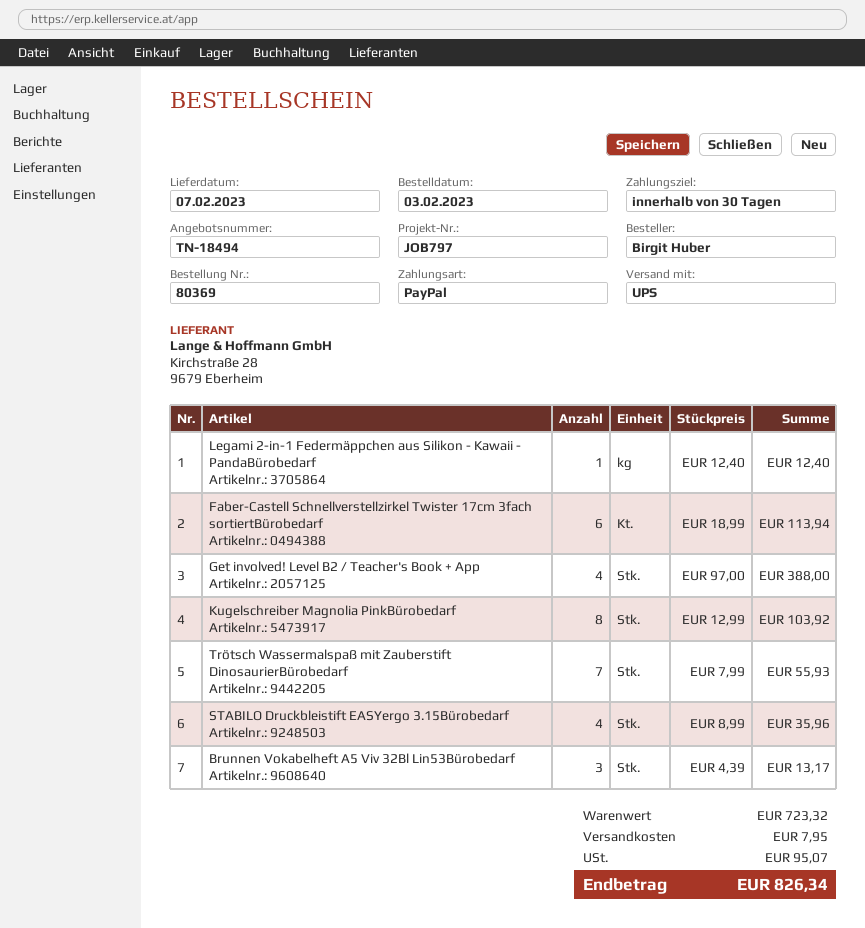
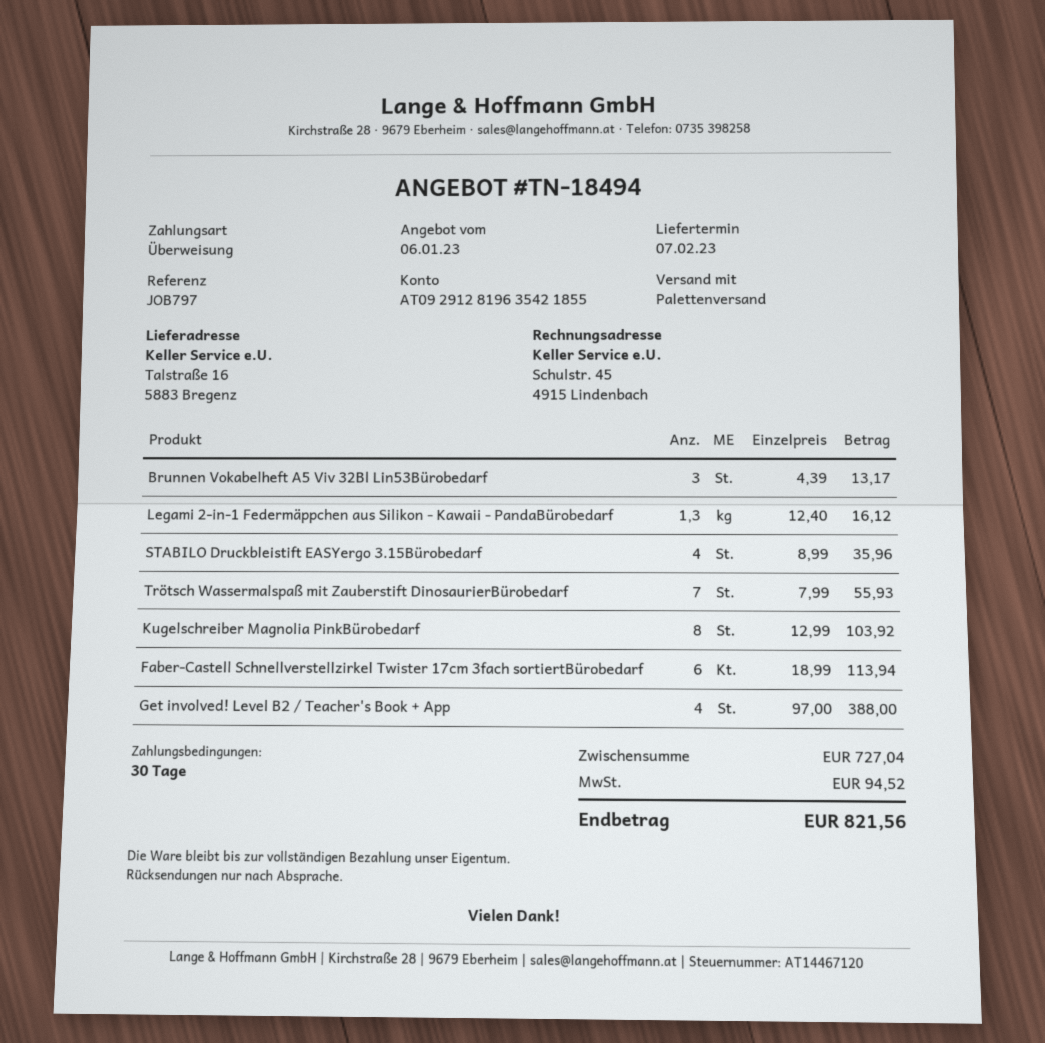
payment method: PayPal -> bank transfer
shipping method: UPS -> pallet freight
Legami 2-in-1 Federmäppchen aus Silikon - Kawaii - PandaBürobedarf: 1 x 12.40 = 12.40 -> 1.3 x 12.40 = 16.12
subtotal: 723.32 -> 727.04
shipping: 7.95 -> none
tax: 95.07 -> 94.52
total: 826.34 -> 821.56

